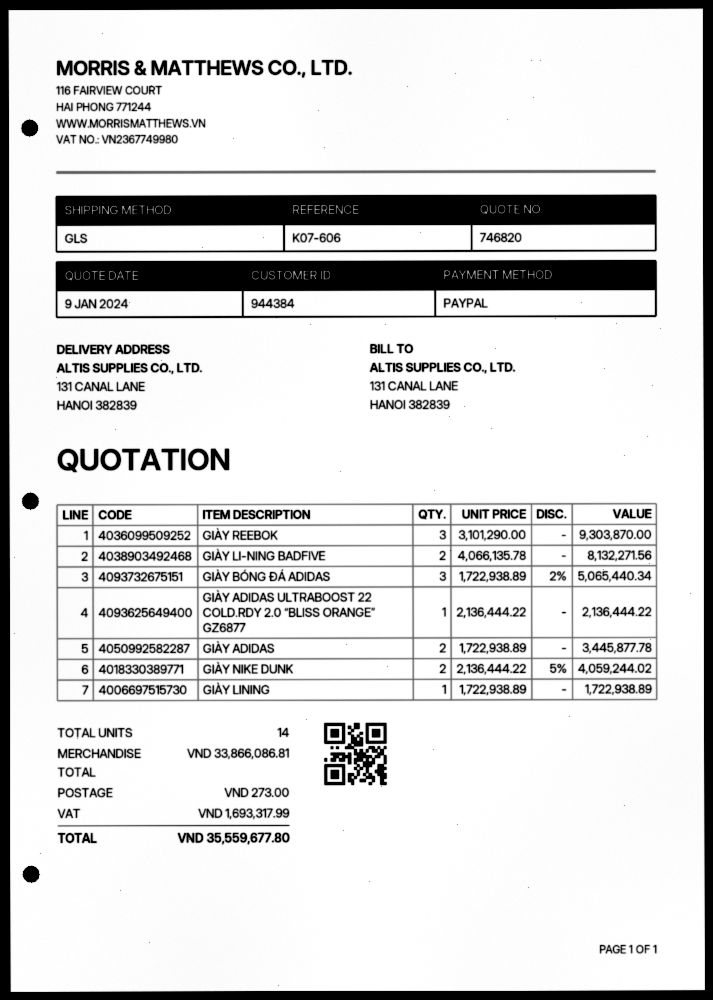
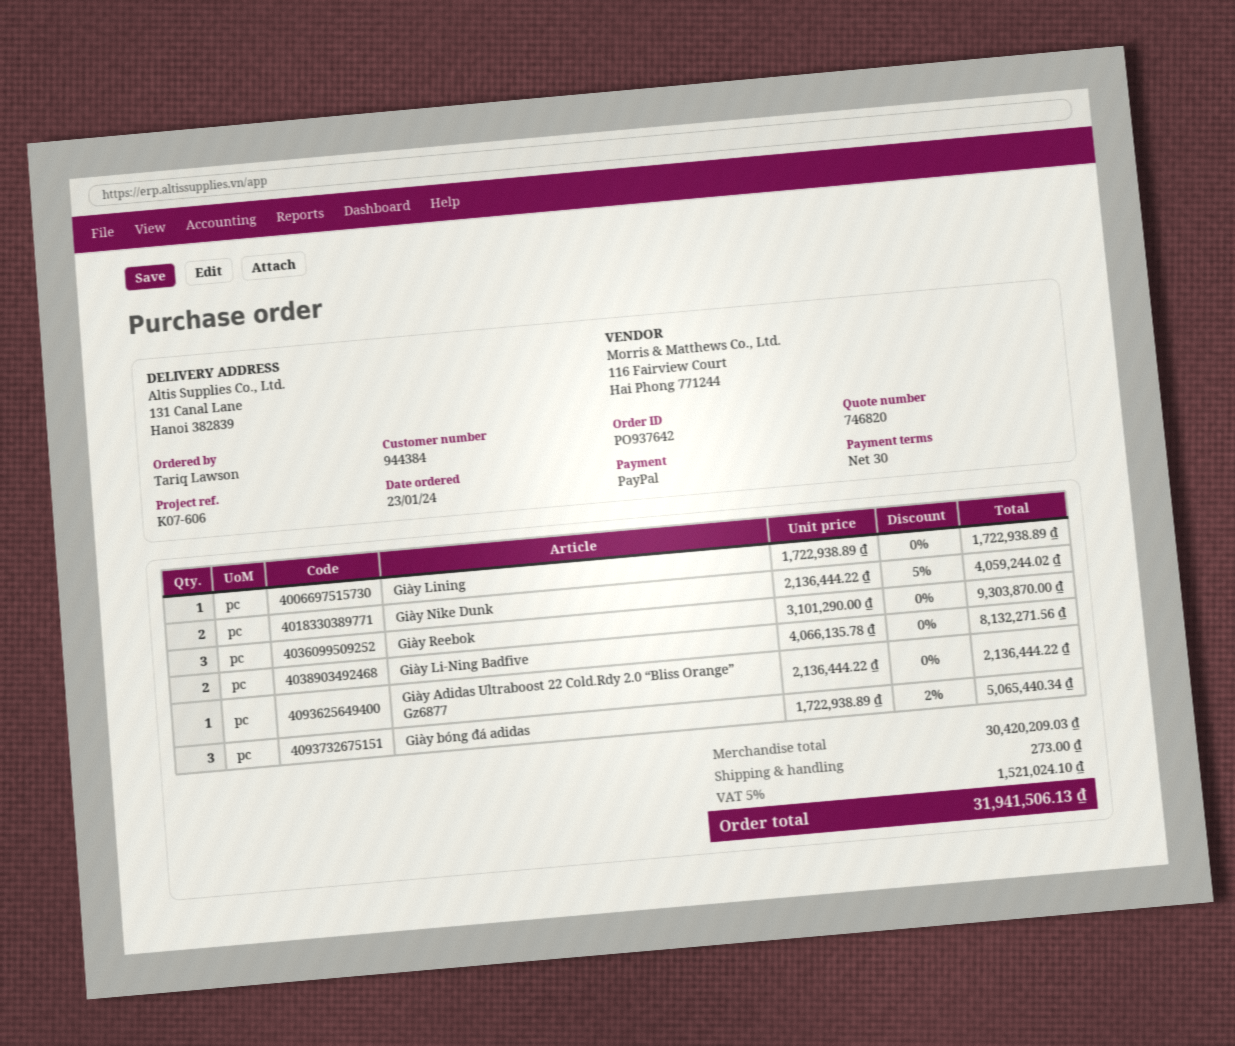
GIÀY ADIDAS: 2 x 1722938.89 = 3445877.78 -> none
subtotal: 33866086.81 -> 30420209.03
tax: 1693317.99 -> 1521024.10
total: 35559677.80 -> 31941506.13

